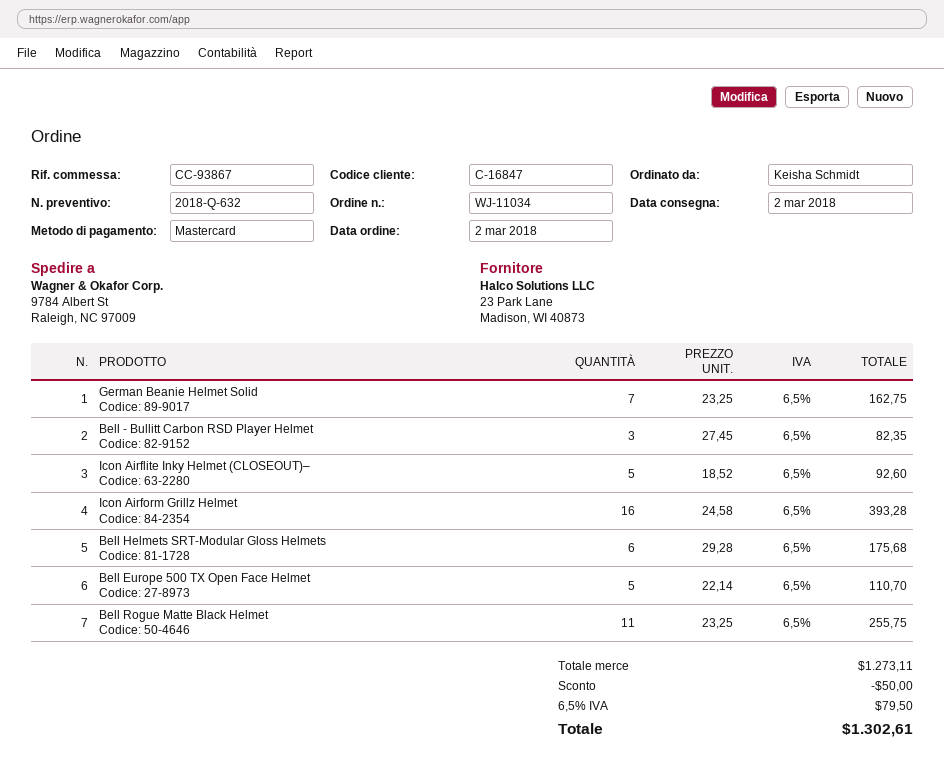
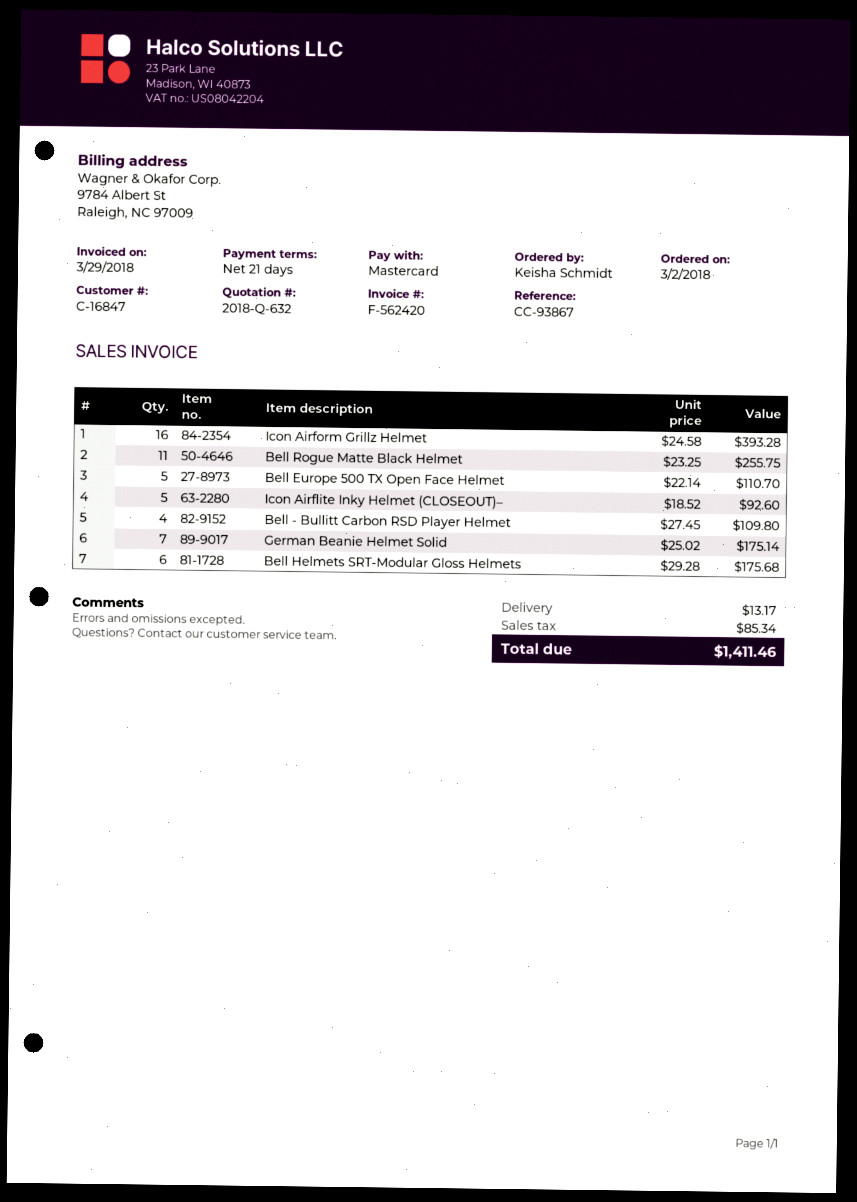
German Beanie Helmet Solid: 7 x 23.25 = 162.75 -> 7 x 25.02 = 175.14
Bell - Bullitt Carbon RSD Player Helmet: 3 x 27.45 = 82.35 -> 4 x 27.45 = 109.80
discount: 50.00 -> none
shipping: none -> 13.17
tax: 79.50 -> 85.34
total: 1302.61 -> 1411.46

